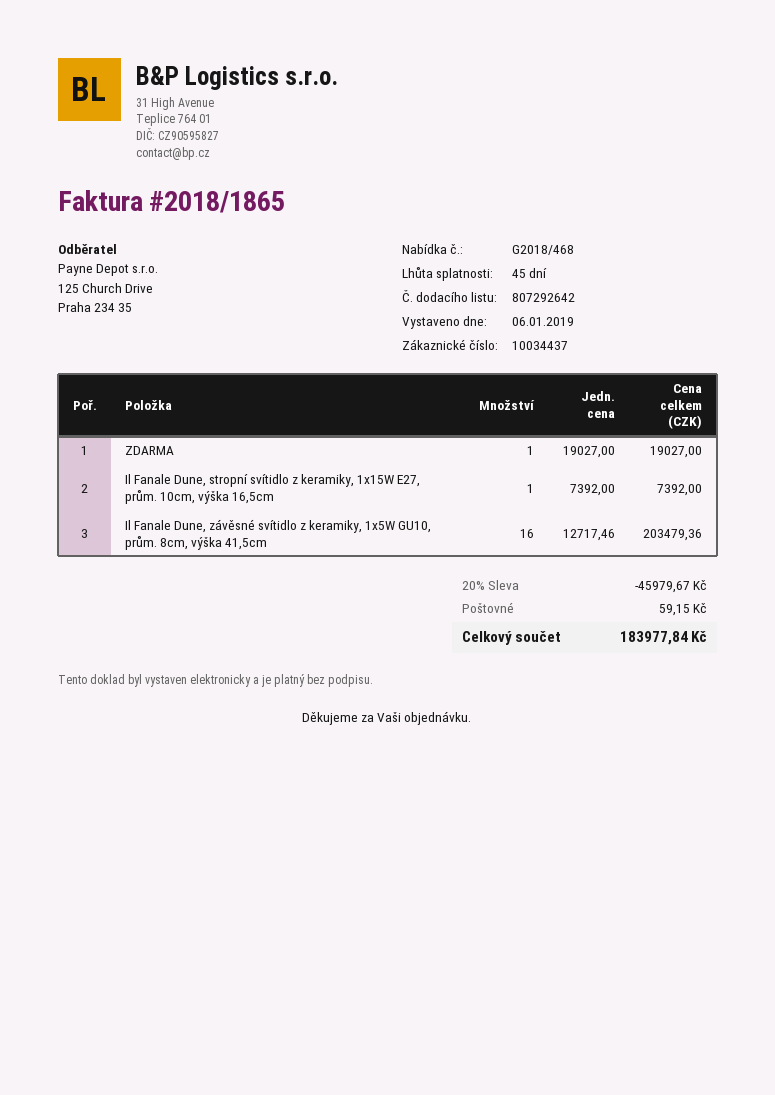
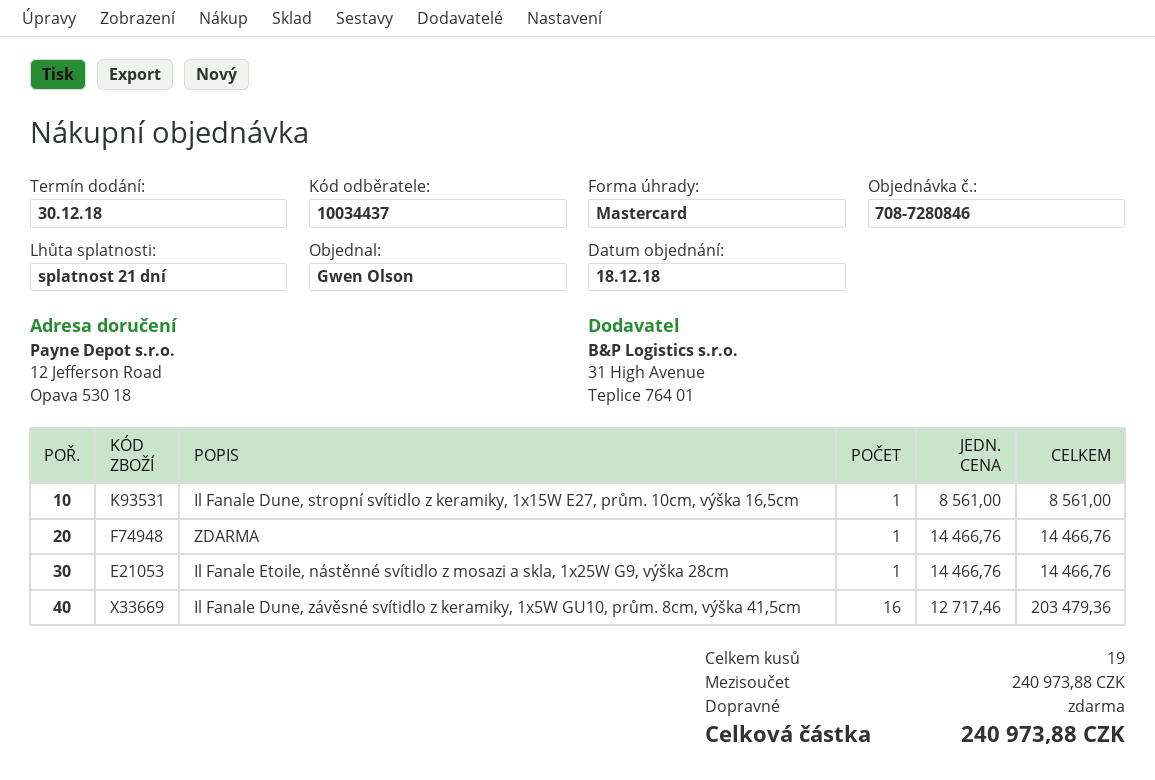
payment terms: 45 days -> 21 days
ZDARMA: 1 x 19027.00 = 19027.00 -> 1 x 14466.76 = 14466.76
Il Fanale Dune, stropní svítidlo z keramiky, 1x15W E27, prům. 10cm, výška 16,5cm: 1 x 7392.00 = 7392.00 -> 1 x 8561.00 = 8561.00
Il Fanale Etoile, nástěnné svítidlo z mosazi a skla, 1x25W G9, výška 28cm: none -> 1 x 14466.76 = 14466.76
discount: 20% = 45979.67 -> none
shipping: 59.15 -> 0.00
total: 183977.84 -> 240973.88

